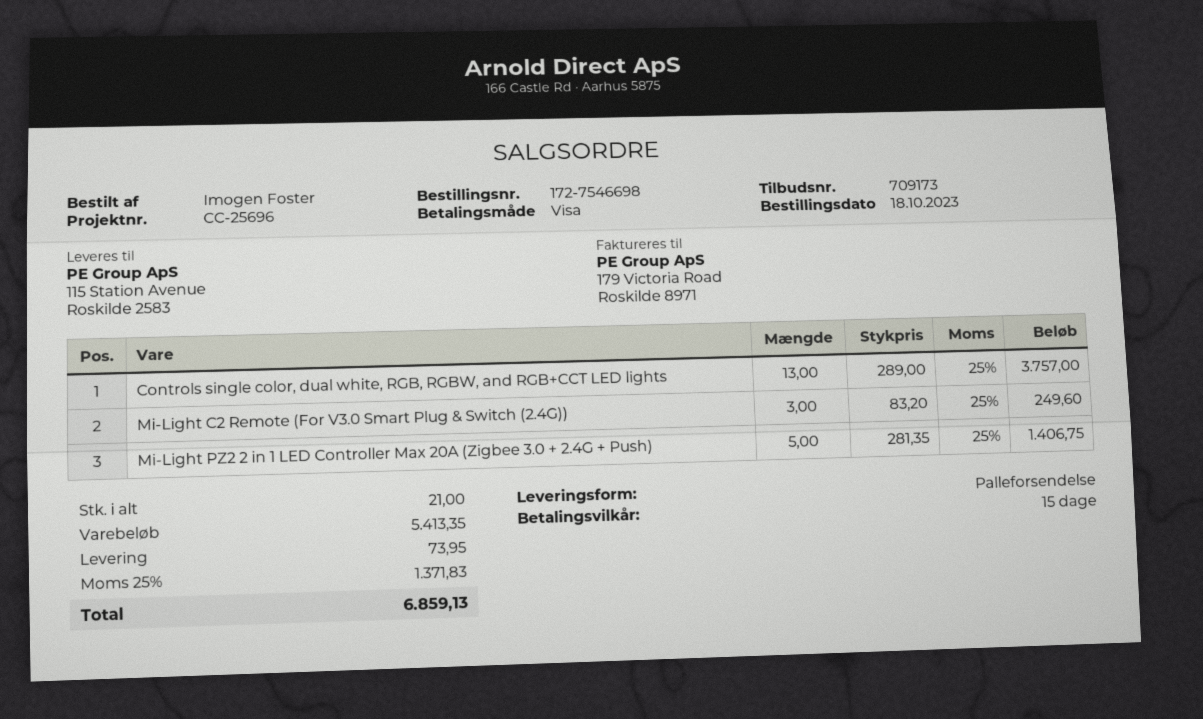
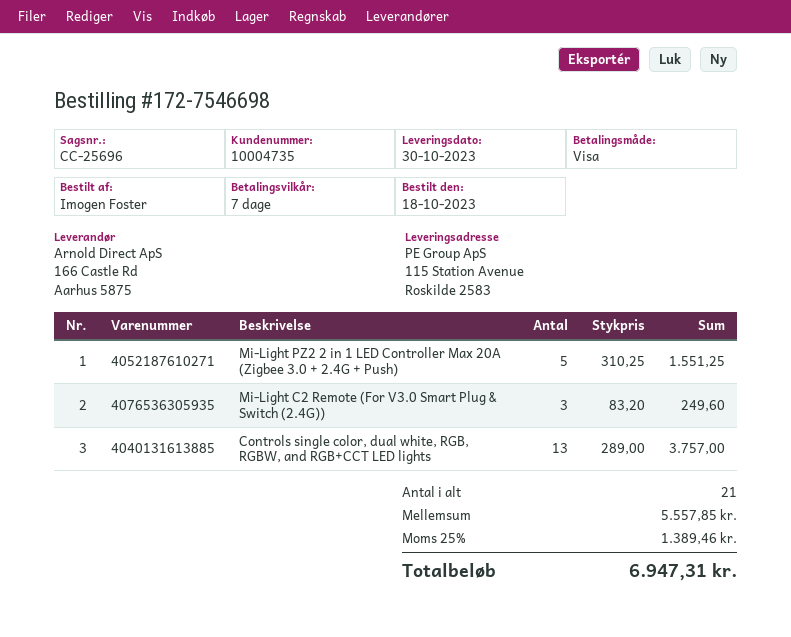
payment terms: 15 days -> 7 days
Mi-Light PZ2 2 in 1 LED Controller Max 20A (Zigbee 3.0 + 2.4G + Push): 5 x 281.35 = 1406.75 -> 5 x 310.25 = 1551.25
subtotal: 5413.35 -> 5557.85
shipping: 73.95 -> none
tax: 25% = 1371.83 -> 25% = 1389.46
total: 6859.13 -> 6947.31

